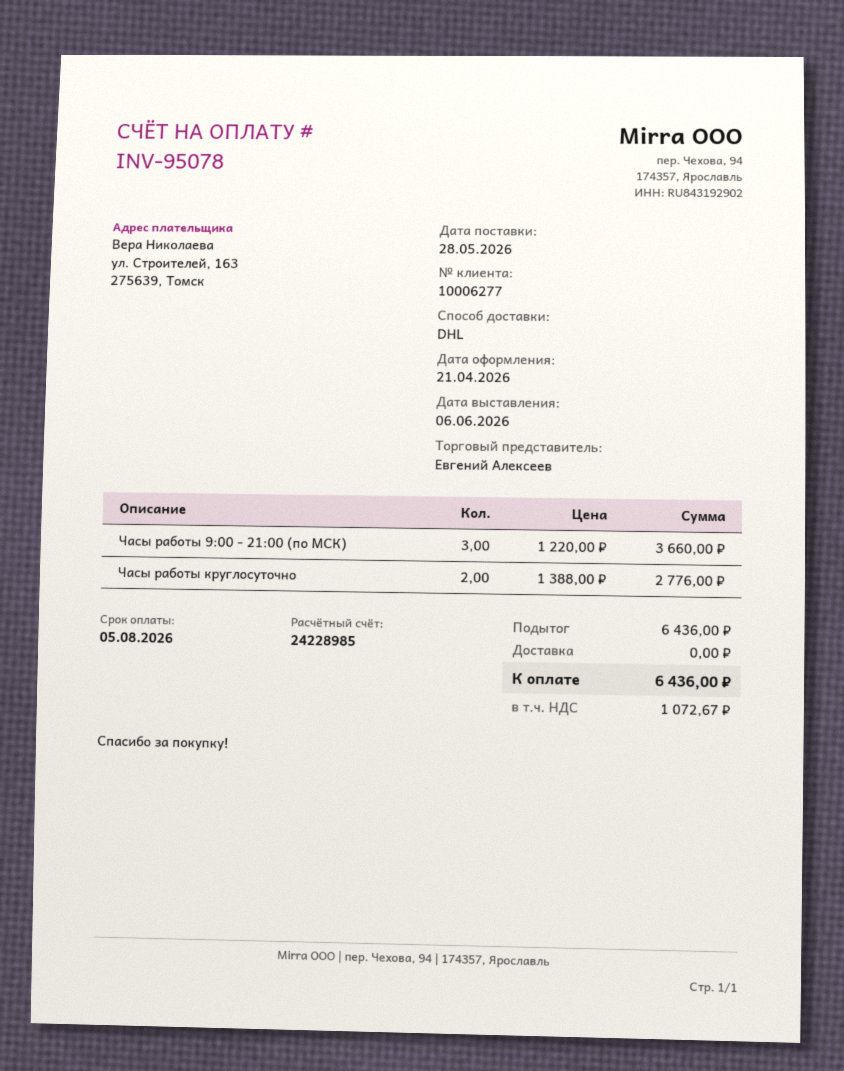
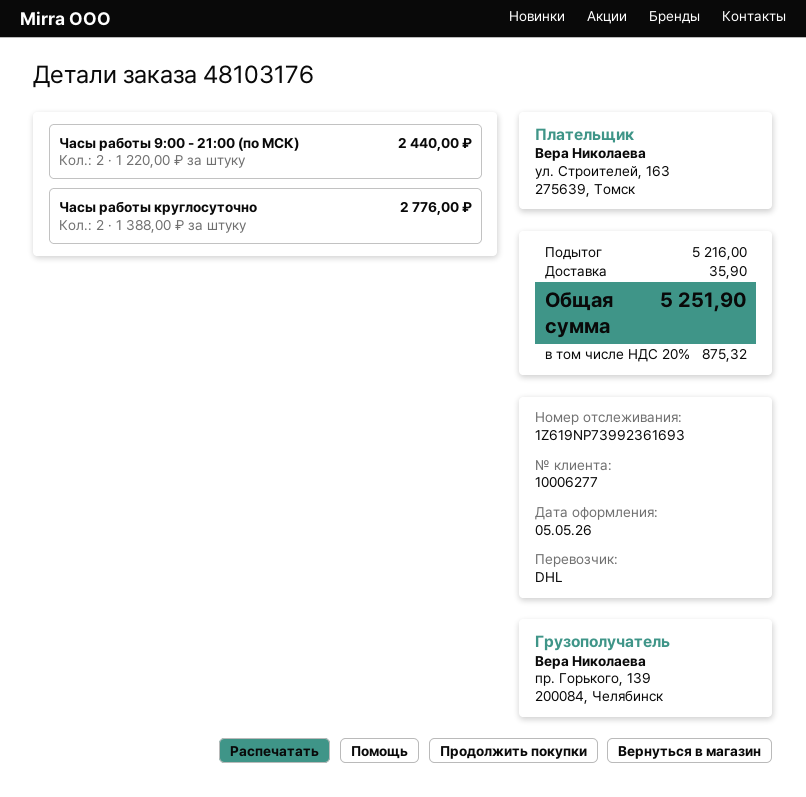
order date: 2026-04-21 -> 2026-05-05
Часы работы 9:00 - 21:00 (по МСК): 3 x 1220.00 = 3660.00 -> 2 x 1220.00 = 2440.00
subtotal: 6436.00 -> 5216.00
shipping: 0.00 -> 35.90
tax: 1072.67 -> 875.32
total: 6436.00 -> 5251.90

